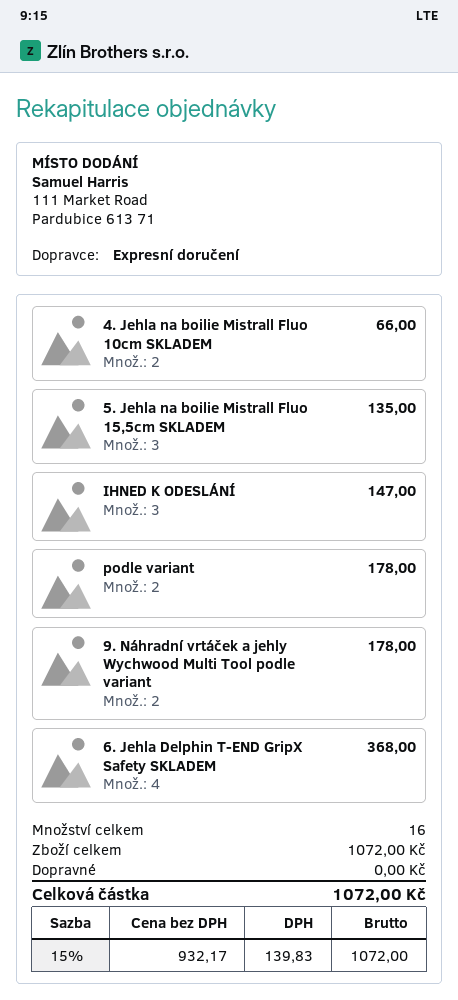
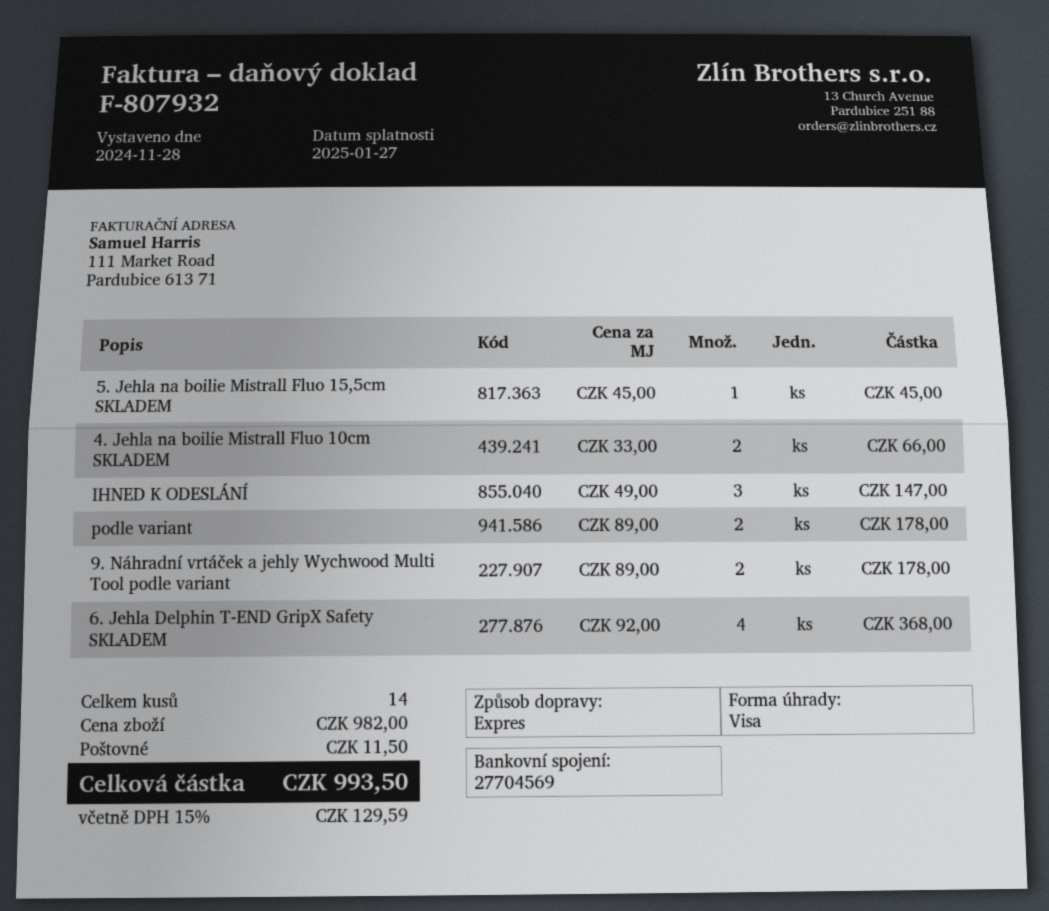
5. Jehla na boilie Mistrall Fluo 15,5cm SKLADEM: 3 for 135.00 -> 1 for 45.00
total quantity: 16 -> 14
subtotal: 1072.00 -> 982.00
shipping: 0.00 -> 11.50
tax: 15% = 139.83 -> 15% = 129.59
total: 1072.00 -> 993.50

